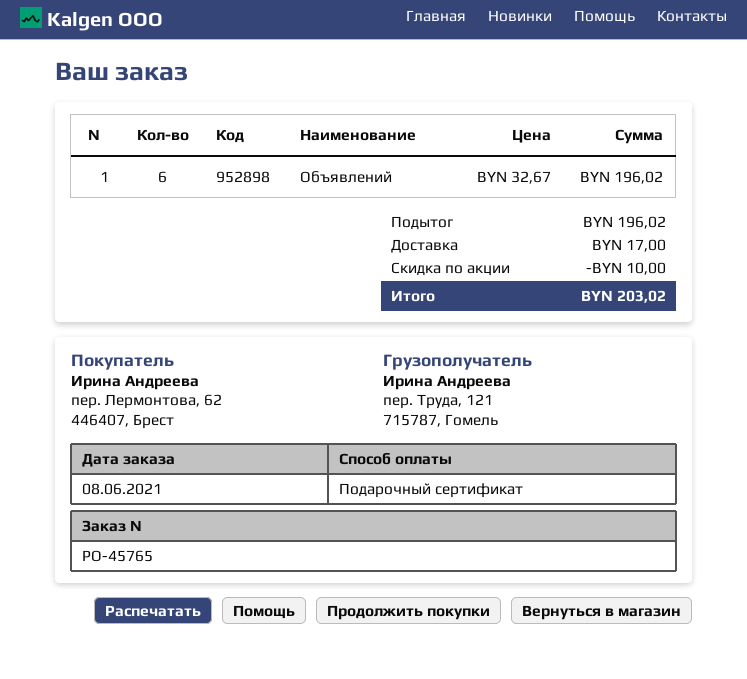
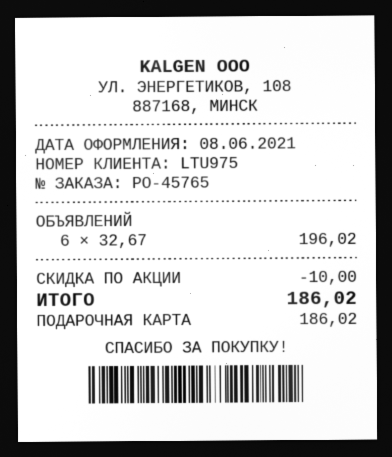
shipping: 17.00 -> none
total: 203.02 -> 186.02

